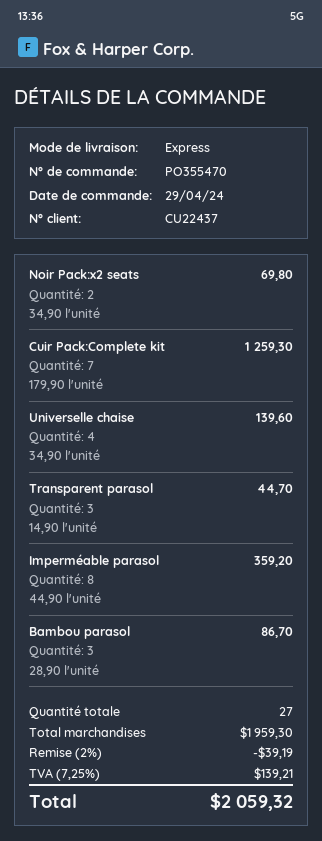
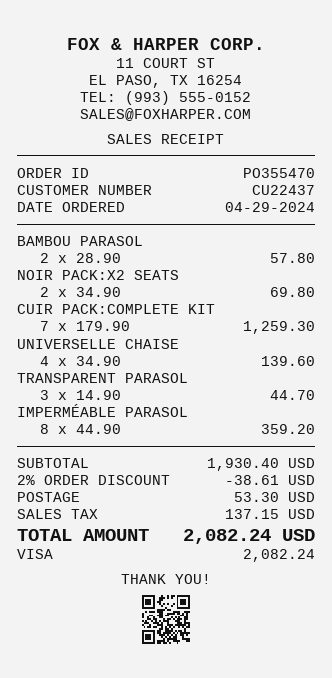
Bambou parasol: 3 x 28.90 = 86.70 -> 2 x 28.90 = 57.80
subtotal: 1959.30 -> 1930.40
discount: 2% = 39.19 -> 2% = 38.61
shipping: none -> 53.30
tax: 139.21 -> 137.15
total: 2059.32 -> 2082.24

